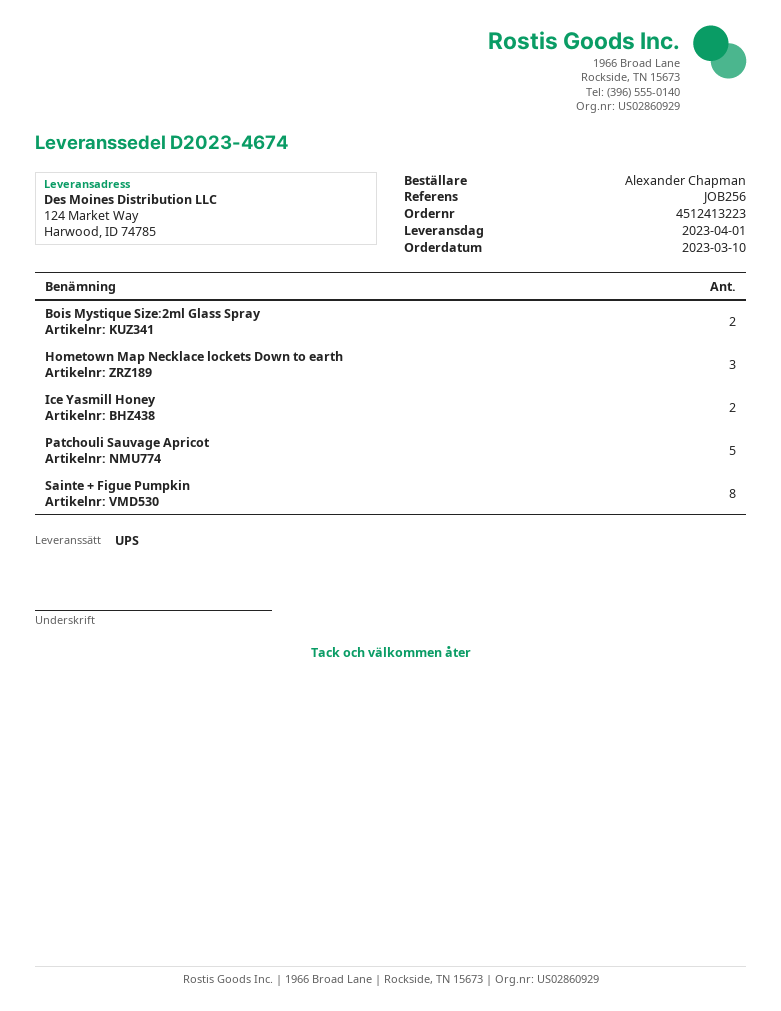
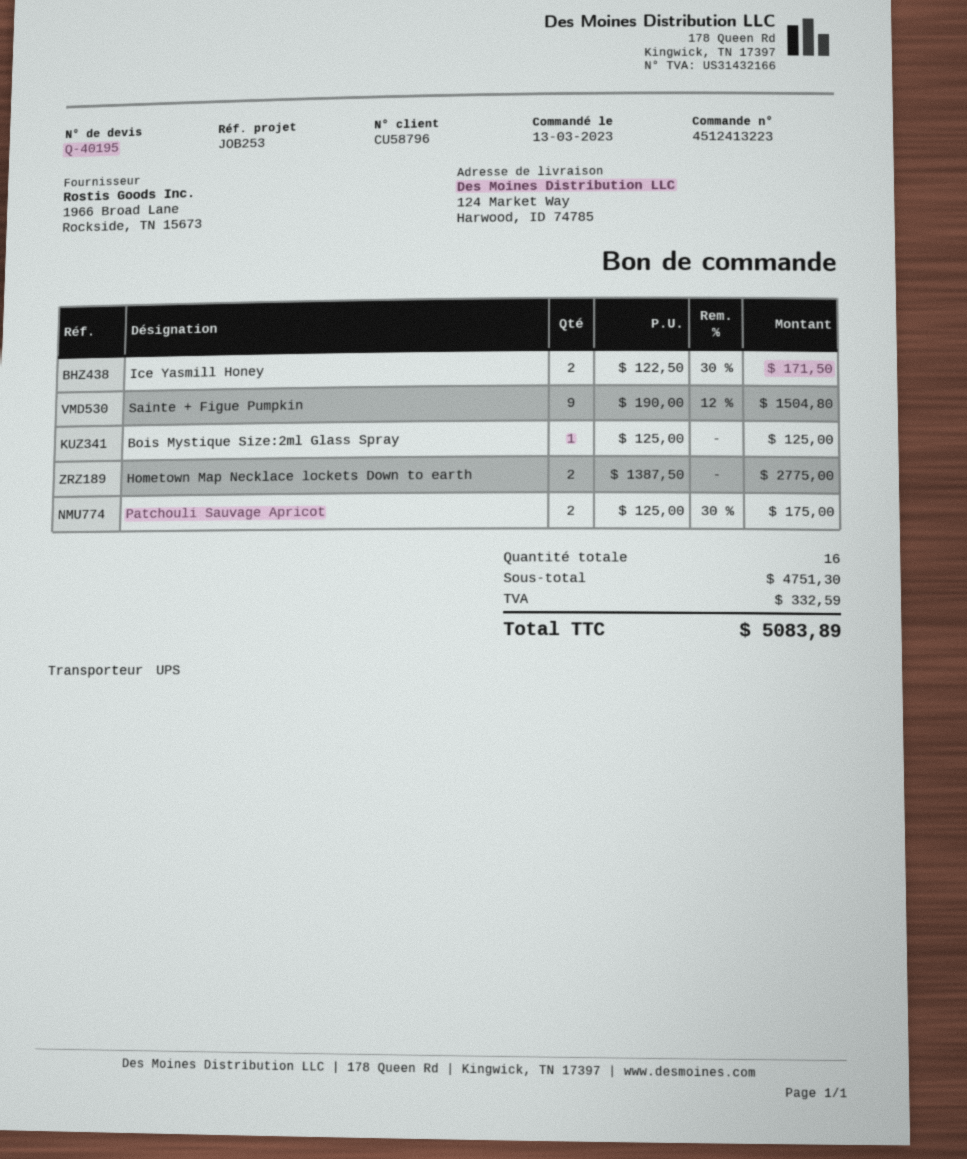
order date: 2023-03-10 -> 2023-03-13
reference: JOB256 -> JOB253
Bois Mystique Size:2ml Glass Spray: 2 -> 1
Hometown Map Necklace lockets Down to earth: 3 -> 2
Patchouli Sauvage Apricot: 5 -> 2
Sainte + Figue Pumpkin: 8 -> 9

